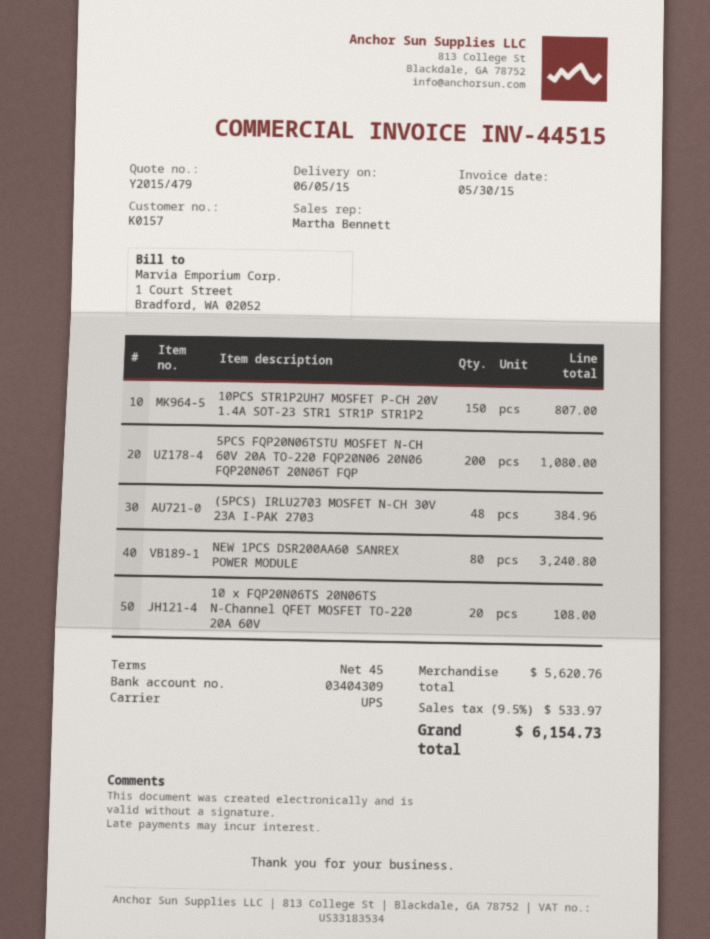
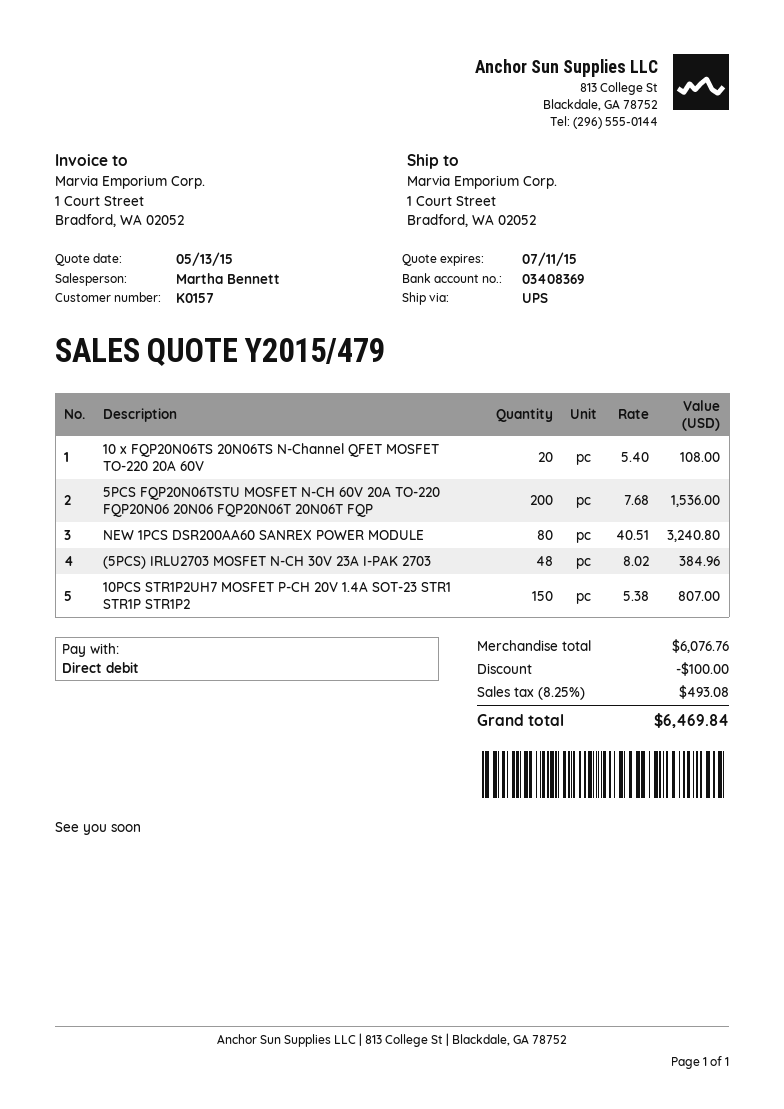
bank account: 03404309 -> 03408369
5PCS FQP20N06TSTU MOSFET N-CH 60V 20A TO-220 FQP20N06 20N06 FQP20N06T 20N06T FQP: 200 for 1080.00 -> 200 for 1536.00
subtotal: 5620.76 -> 6076.76
discount: none -> 100.00
tax: 9.5% = 533.97 -> 8.25% = 493.08
total: 6154.73 -> 6469.84

